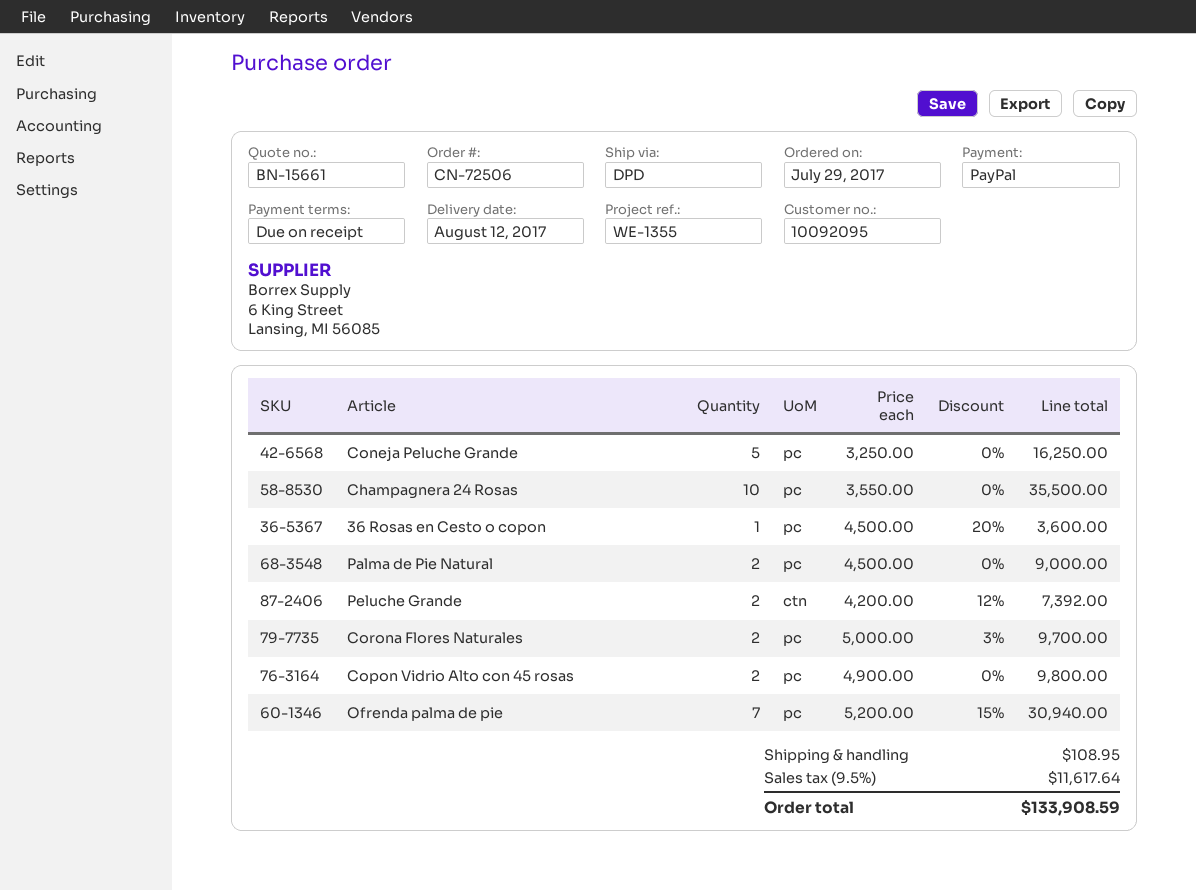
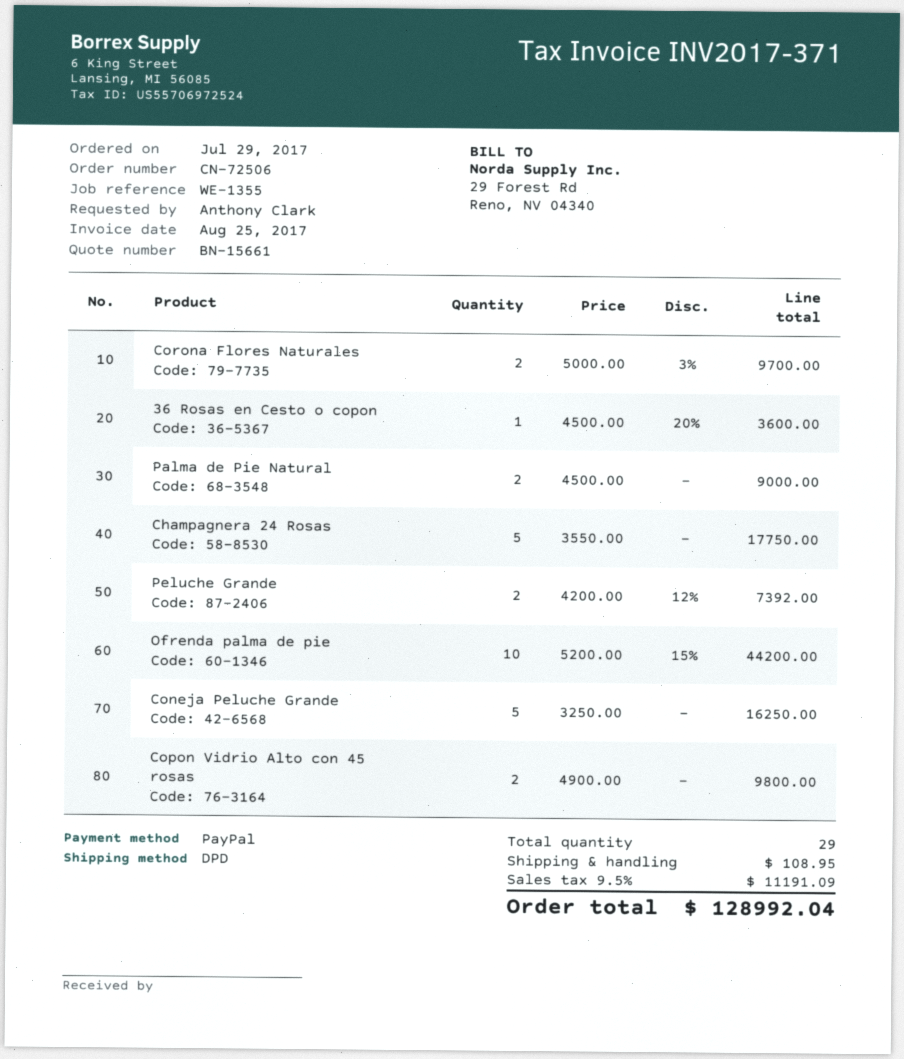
Champagnera 24 Rosas: 10 x 3550.00 = 35500.00 -> 5 x 3550.00 = 17750.00
Ofrenda palma de pie: 7 x 5200.00 - 15% = 30940.00 -> 10 x 5200.00 - 15% = 44200.00
tax: 9.5% = 11617.64 -> 9.5% = 11191.09
total: 133908.59 -> 128992.04

